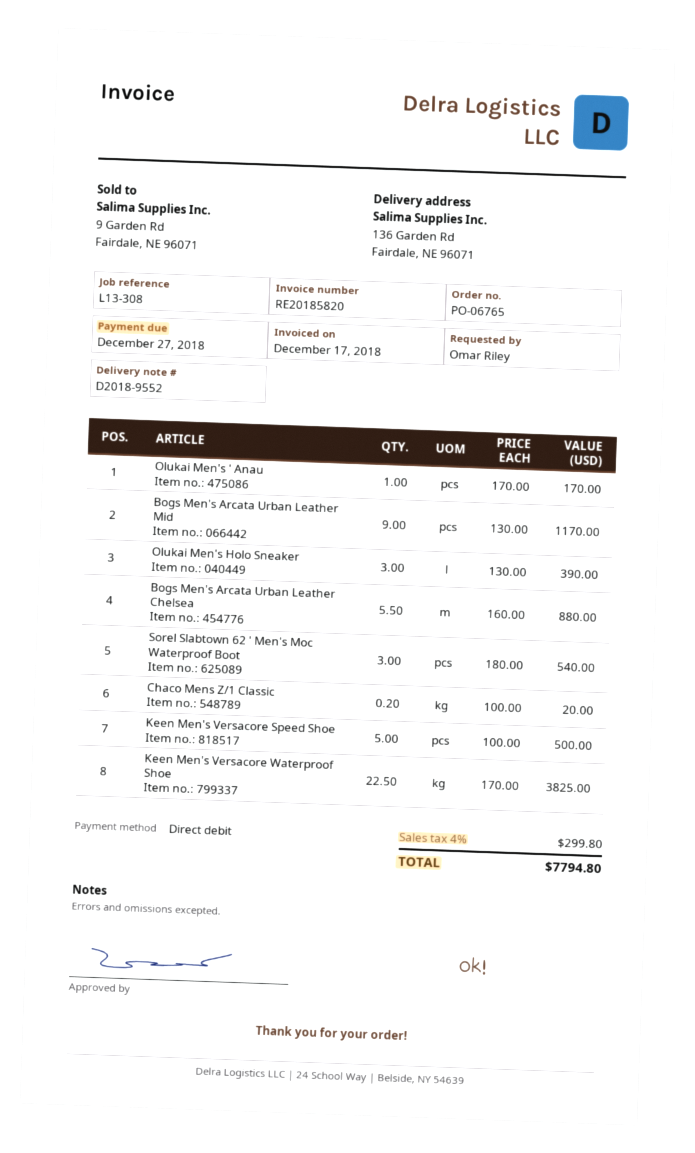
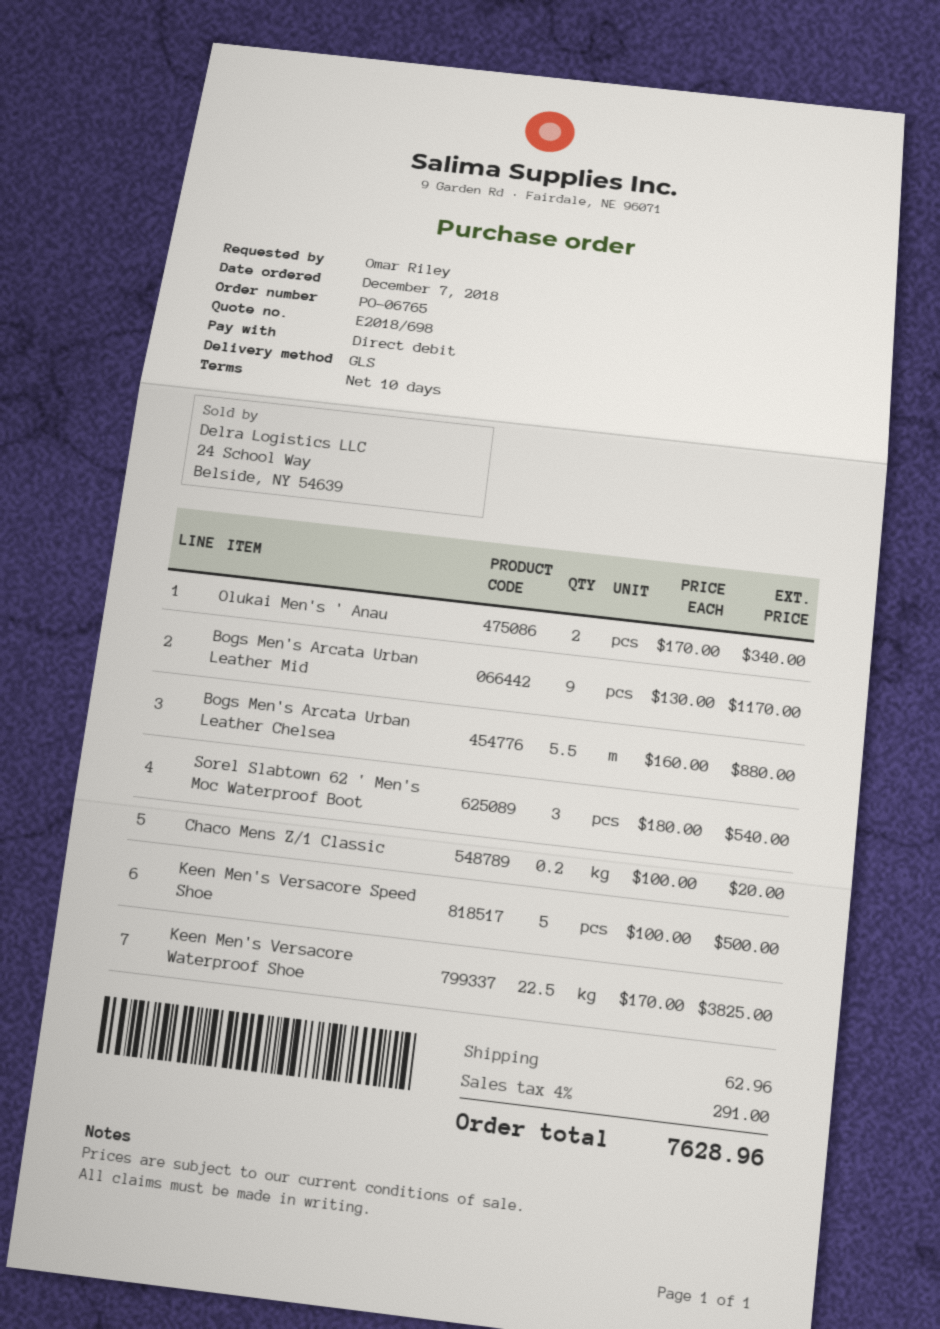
Olukai Men's ' Anau: 1 x 170.00 = 170.00 -> 2 x 170.00 = 340.00
Olukai Men's Holo Sneaker: 3 x 130.00 = 390.00 -> none
shipping: none -> 62.96
tax: 4% = 299.80 -> 4% = 291.00
total: 7794.80 -> 7628.96

